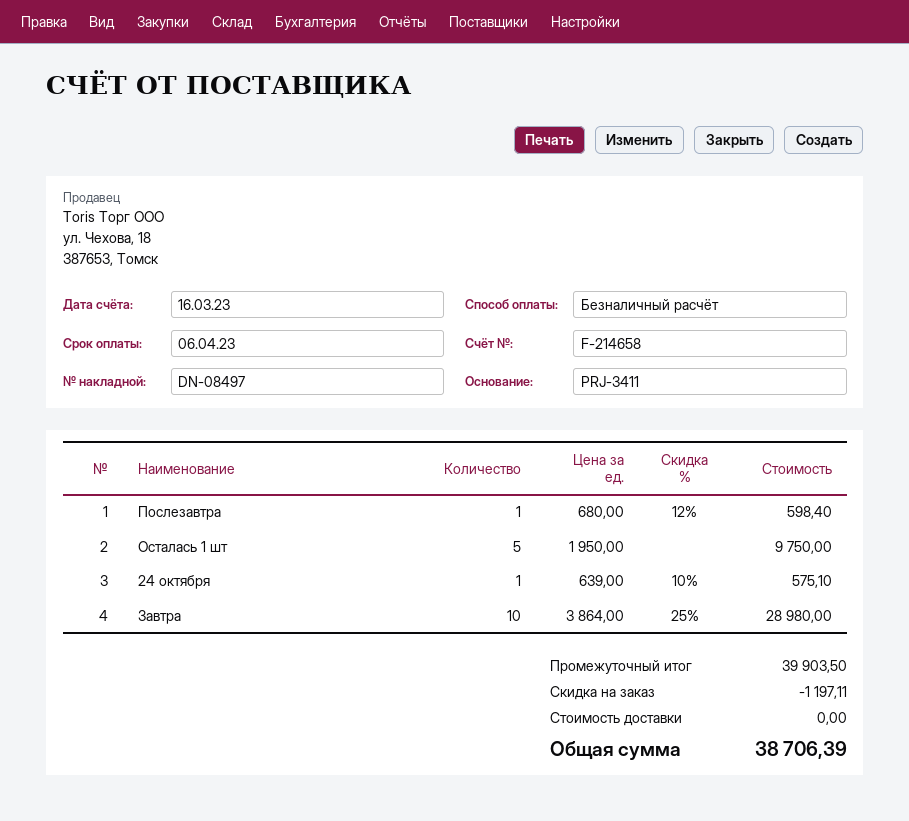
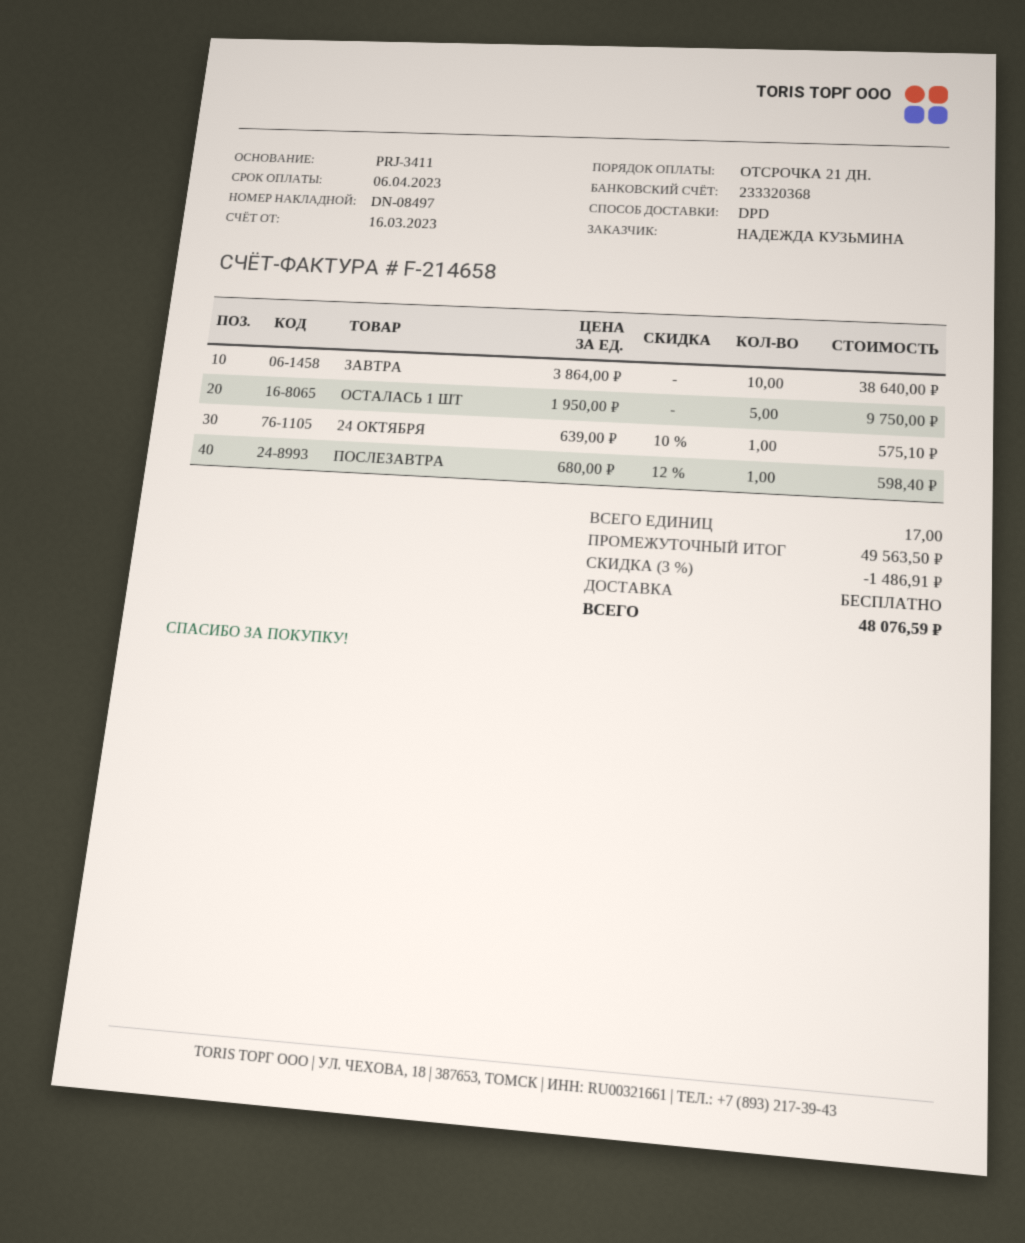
Завтра: 10 x 3864.00 - 25% = 28980.00 -> 10 x 3864.00 = 38640.00
subtotal: 39903.50 -> 49563.50
discount: 1197.11 -> 1486.91
total: 38706.39 -> 48076.59

